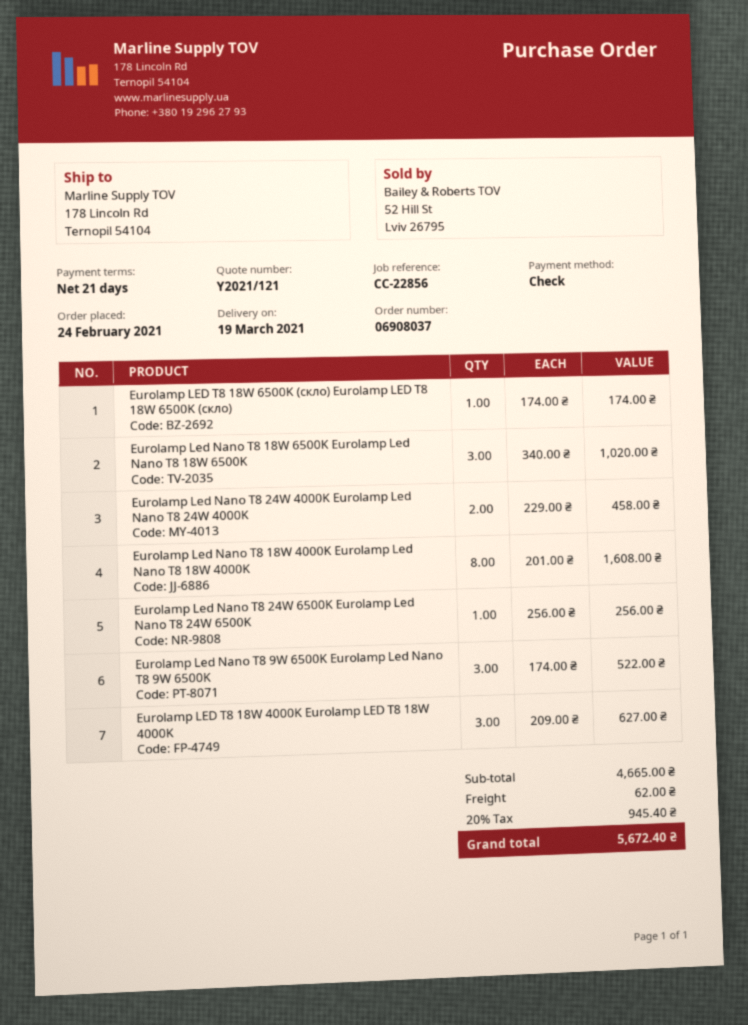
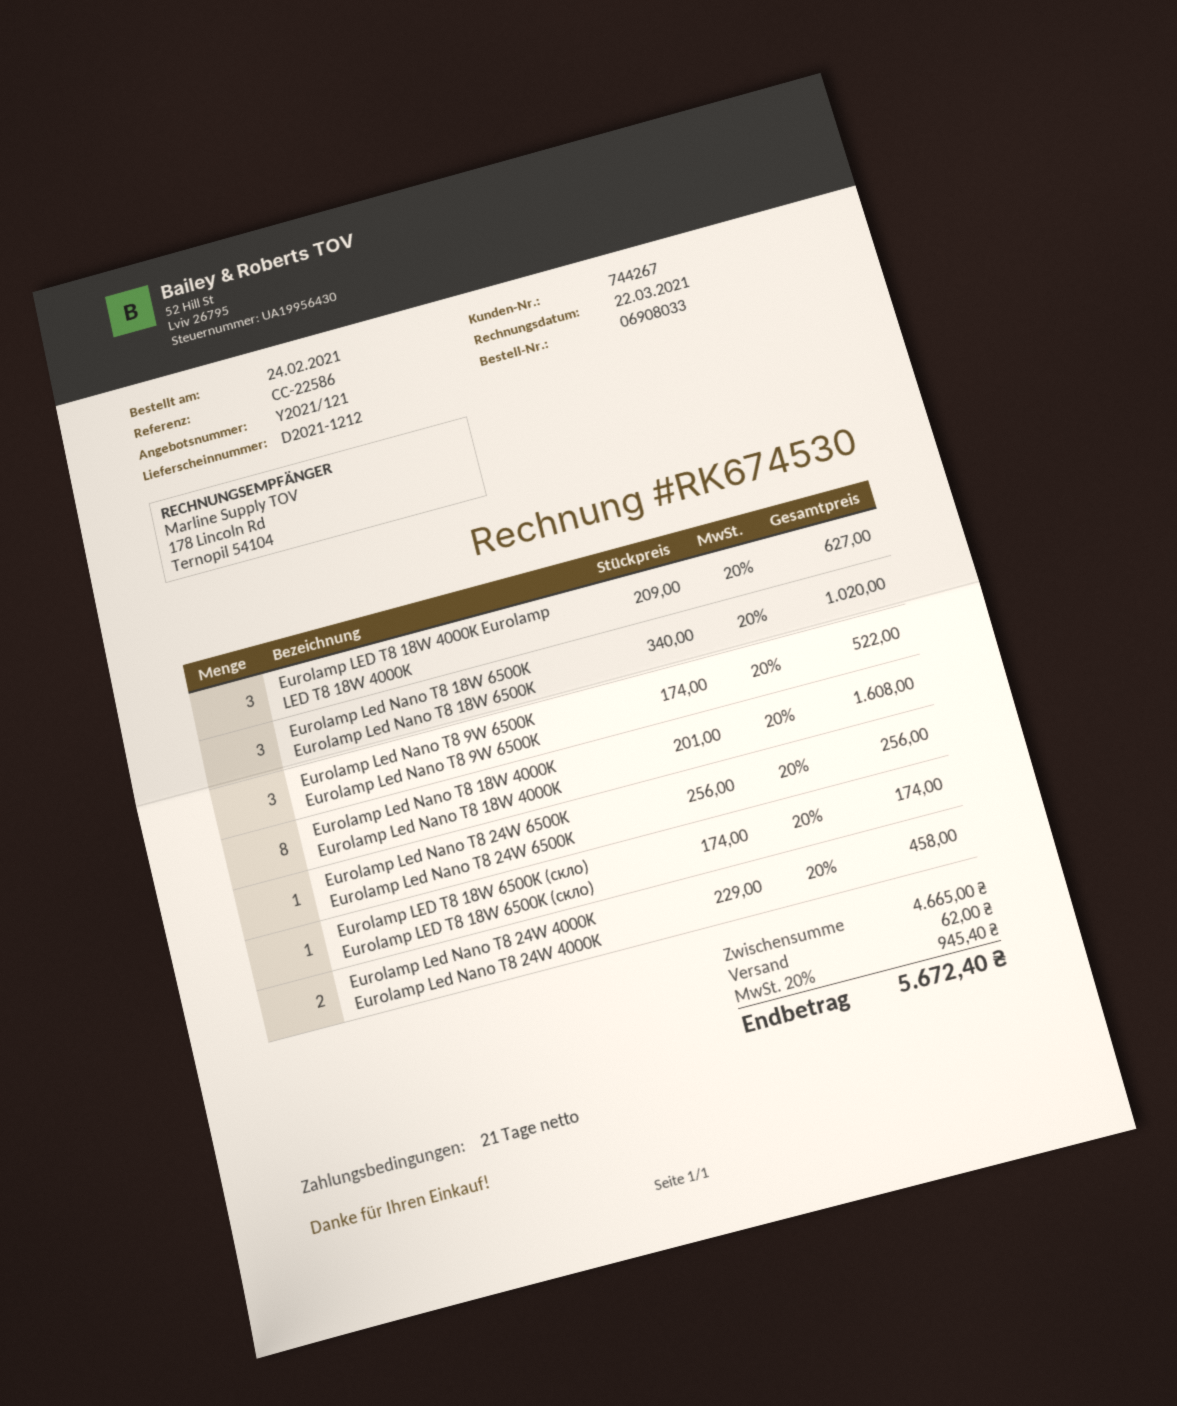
order number: 06908037 -> 06908033
reference: CC-22856 -> CC-22586

